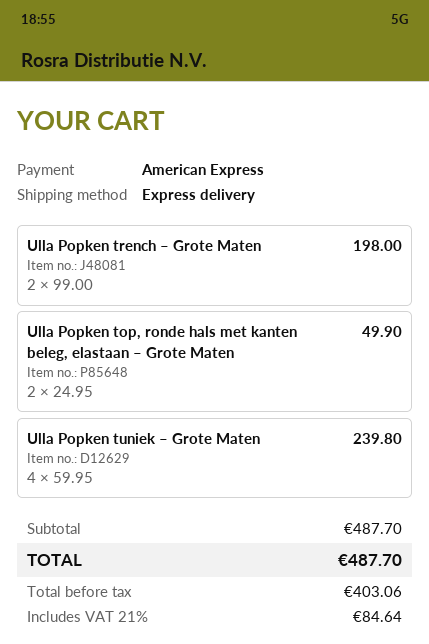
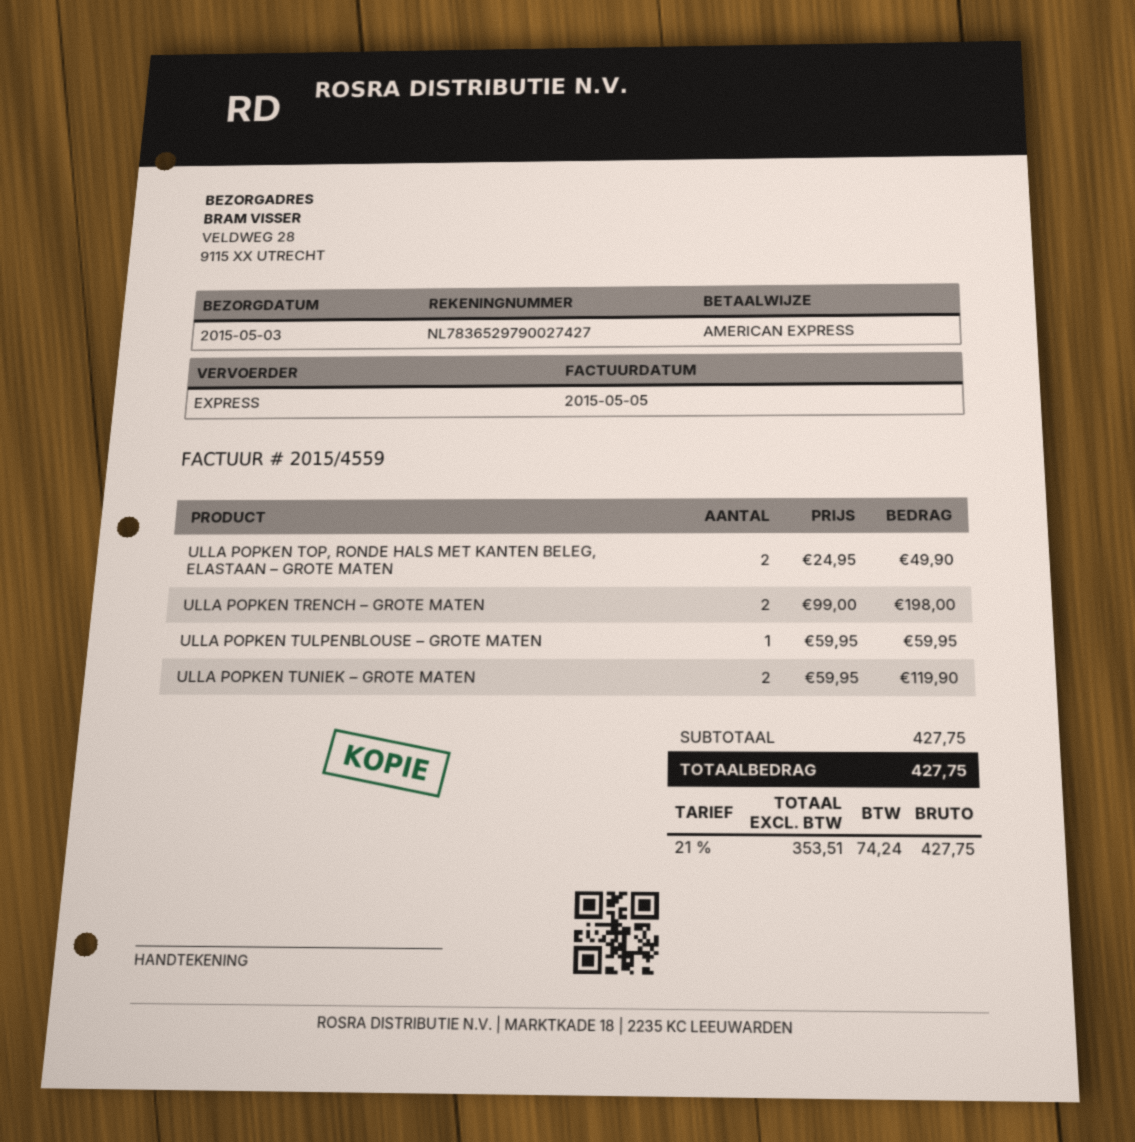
Ulla Popken tuniek – Grote Maten: 4 x 59.95 = 239.80 -> 2 x 59.95 = 119.90
ULLA POPKEN TULPENBLOUSE – GROTE MATEN: none -> 1 x 59.95 = 59.95
subtotal: 487.70 -> 427.75
net: 403.06 -> 353.51
tax: 21% = 84.64 -> 21% = 74.24
total: 487.70 -> 427.75

